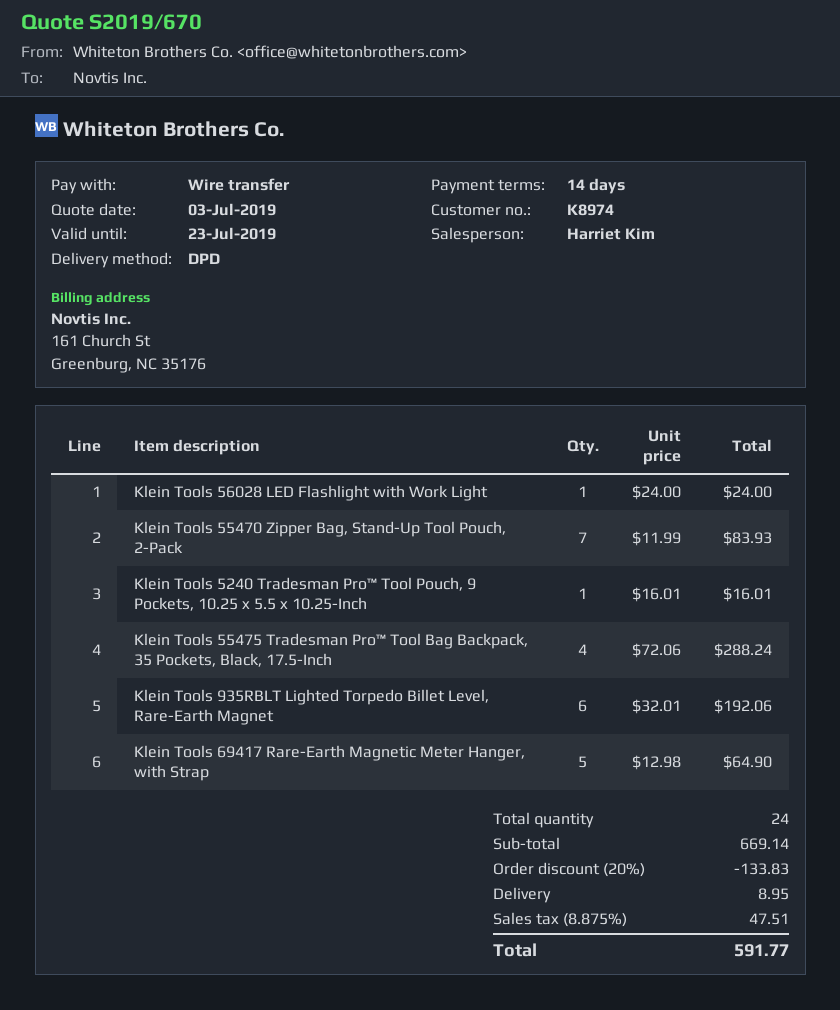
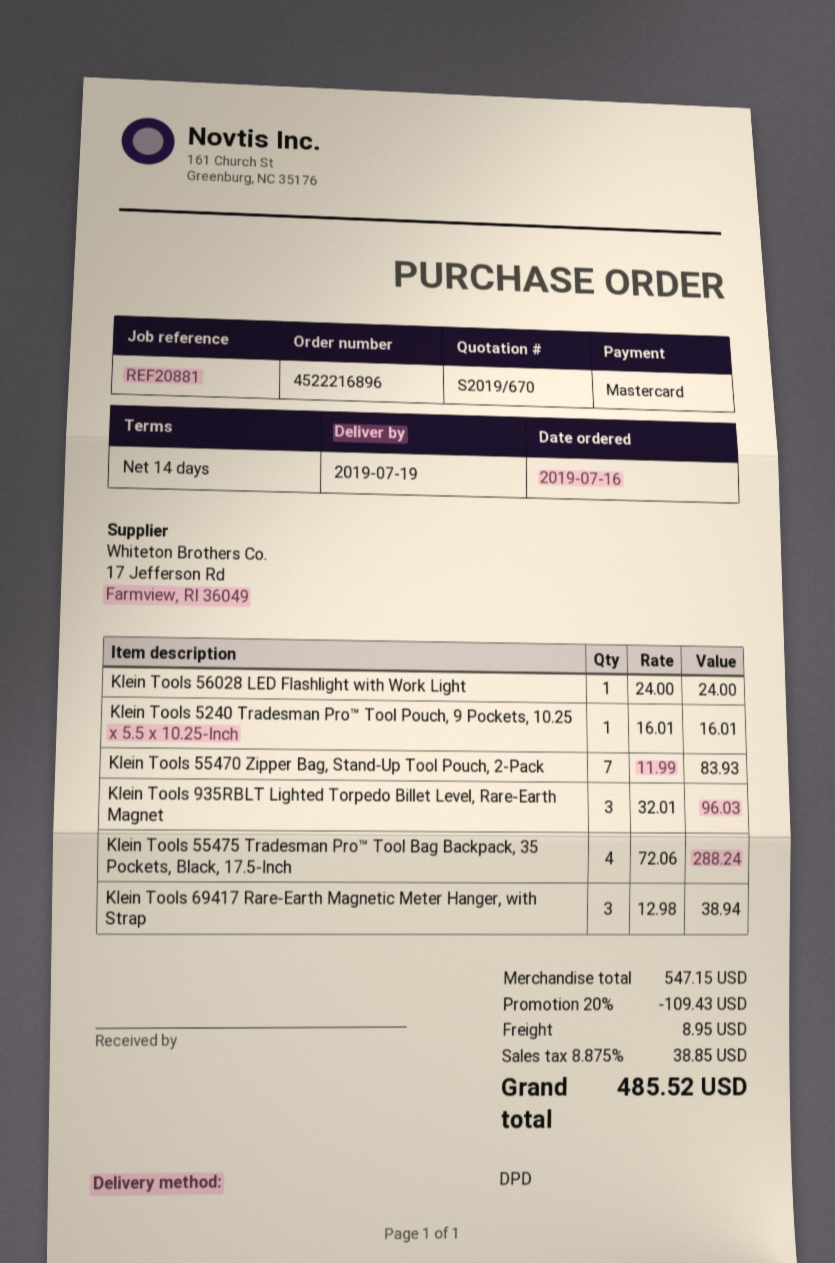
payment method: bank transfer -> Mastercard
Klein Tools 935RBLT Lighted Torpedo Billet Level, Rare-Earth Magnet: 6 x 32.01 = 192.06 -> 3 x 32.01 = 96.03
Klein Tools 69417 Rare-Earth Magnetic Meter Hanger, with Strap: 5 x 12.98 = 64.90 -> 3 x 12.98 = 38.94
subtotal: 669.14 -> 547.15
discount: 20% = 133.83 -> 20% = 109.43
tax: 8.875% = 47.51 -> 8.875% = 38.85
total: 591.77 -> 485.52

